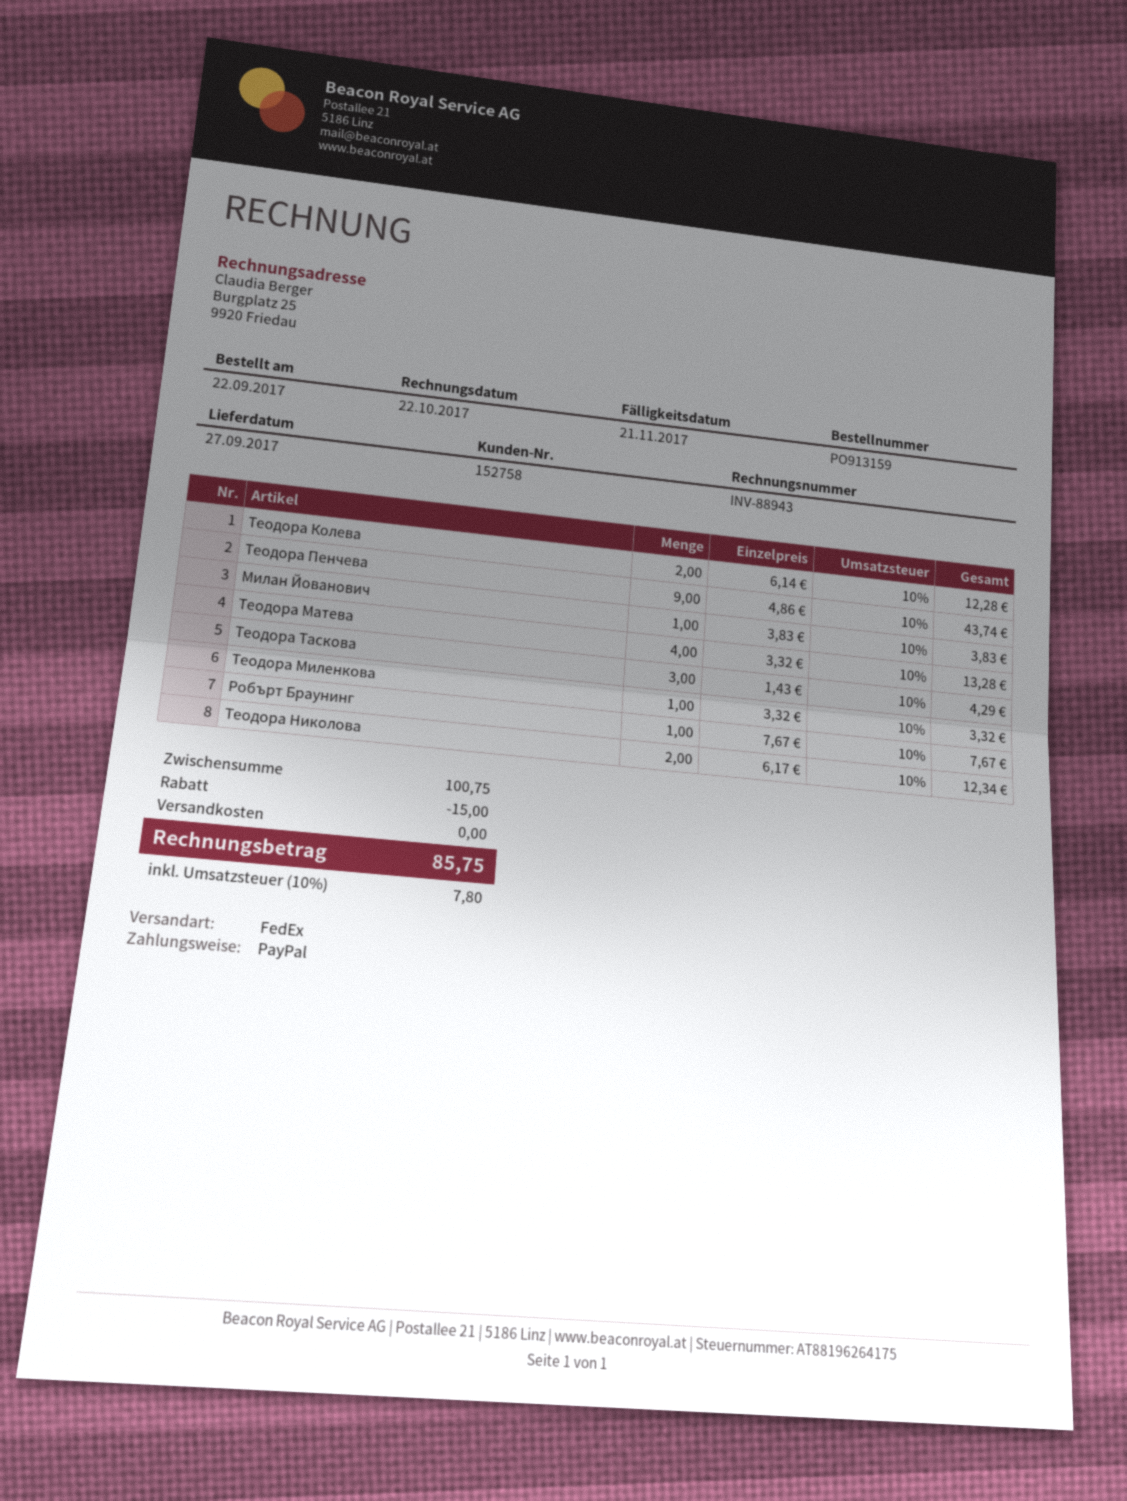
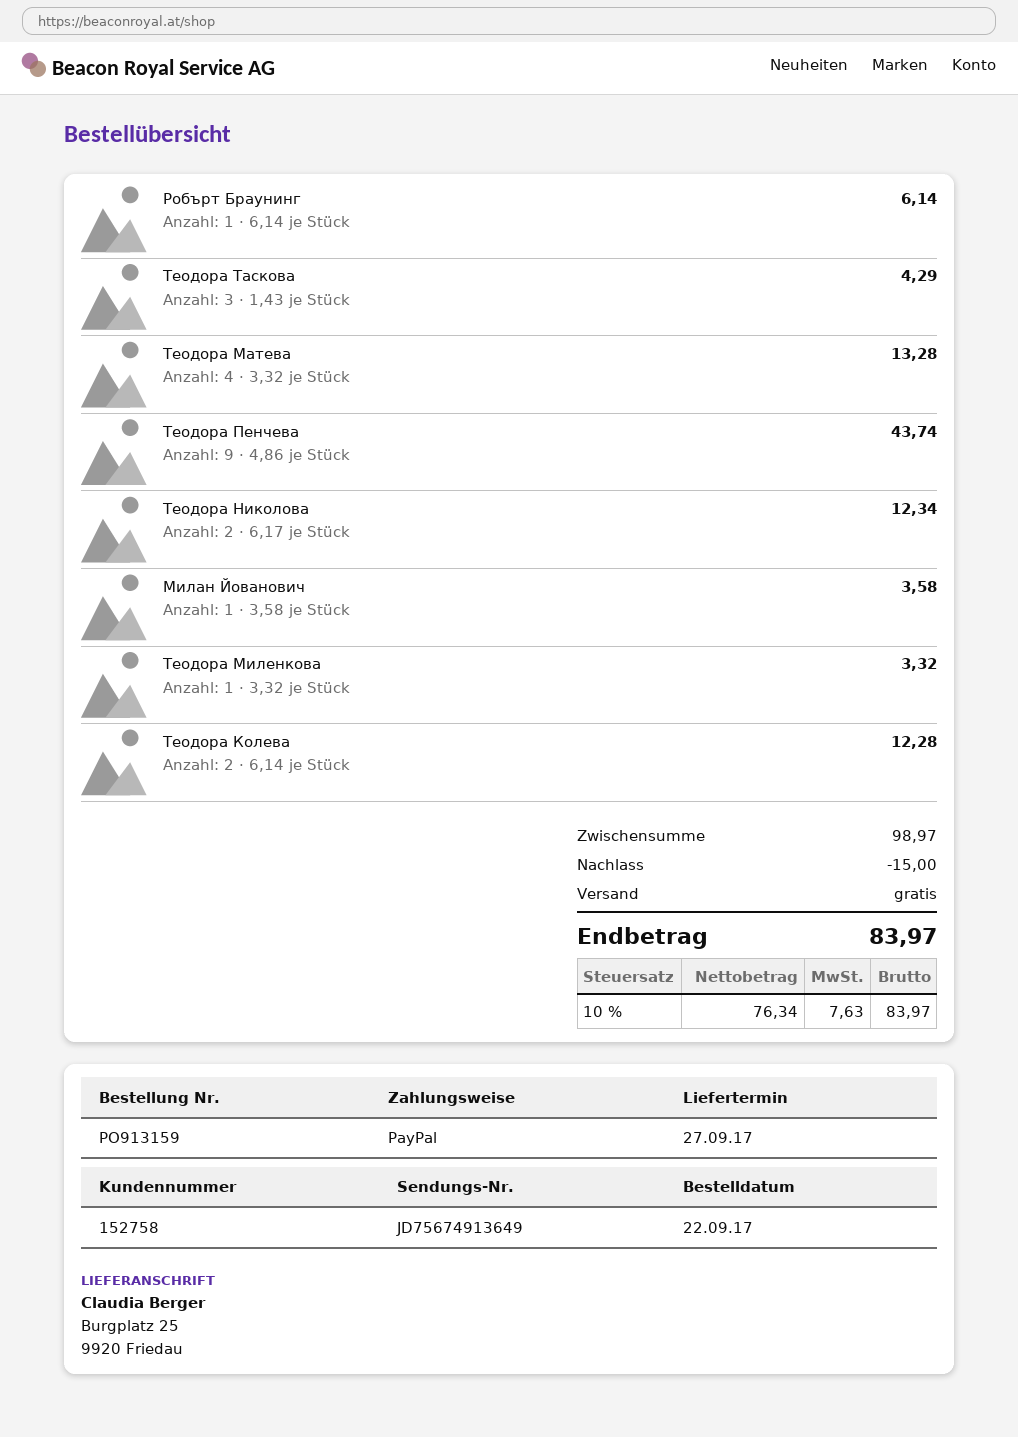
Милан Йованович: 1 x 3.83 = 3.83 -> 1 x 3.58 = 3.58
Робърт Браунинг: 1 x 7.67 = 7.67 -> 1 x 6.14 = 6.14
subtotal: 100.75 -> 98.97
tax: 10% = 7.80 -> 10% = 7.63
total: 85.75 -> 83.97

